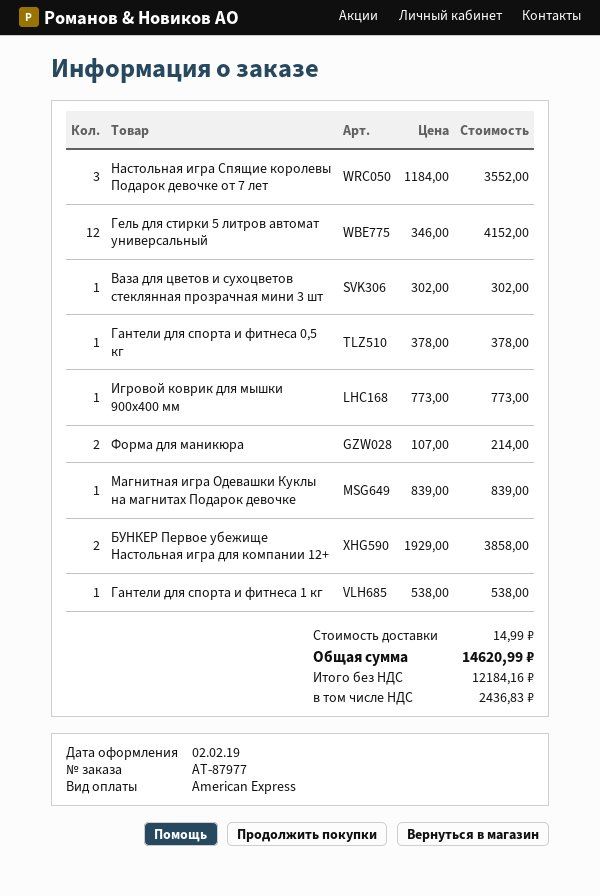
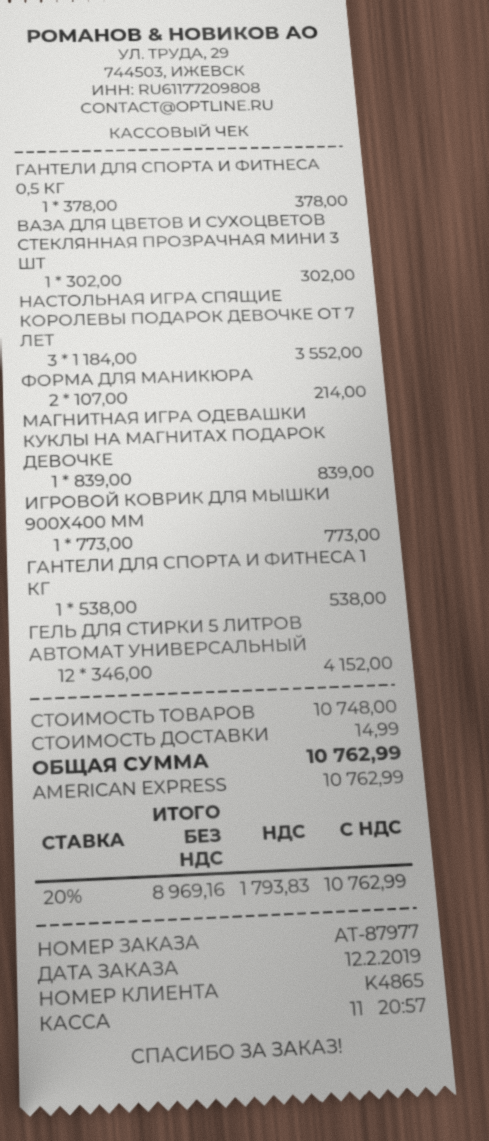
order date: 2019-02-02 -> 2019-02-12
БУНКЕР Первое убежище Настольная игра для компании 12+: 2 x 1929.00 = 3858.00 -> none
net: 12184.16 -> 8969.16
tax: 2436.83 -> 1793.83
total: 14620.99 -> 10762.99

